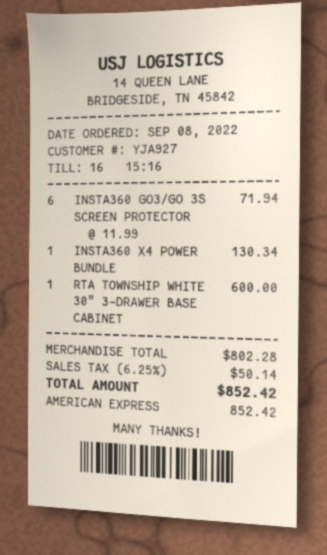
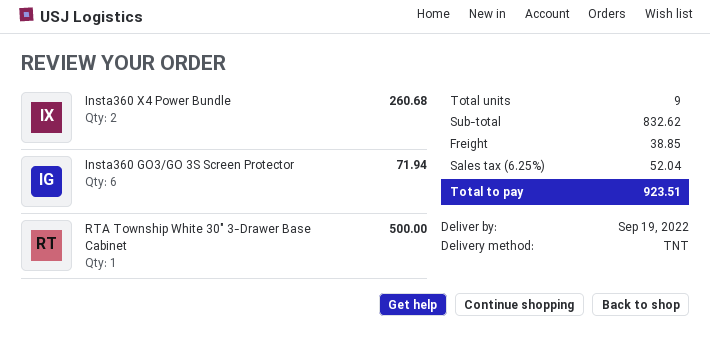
INSTA360 X4 POWER BUNDLE: 1 for 130.34 -> 2 for 260.68
RTA TOWNSHIP WHITE 30" 3-DRAWER BASE CABINET: 1 for 600.00 -> 1 for 500.00
subtotal: 802.28 -> 832.62
shipping: none -> 38.85
tax: 6.25% = 50.14 -> 6.25% = 52.04
total: 852.42 -> 923.51

